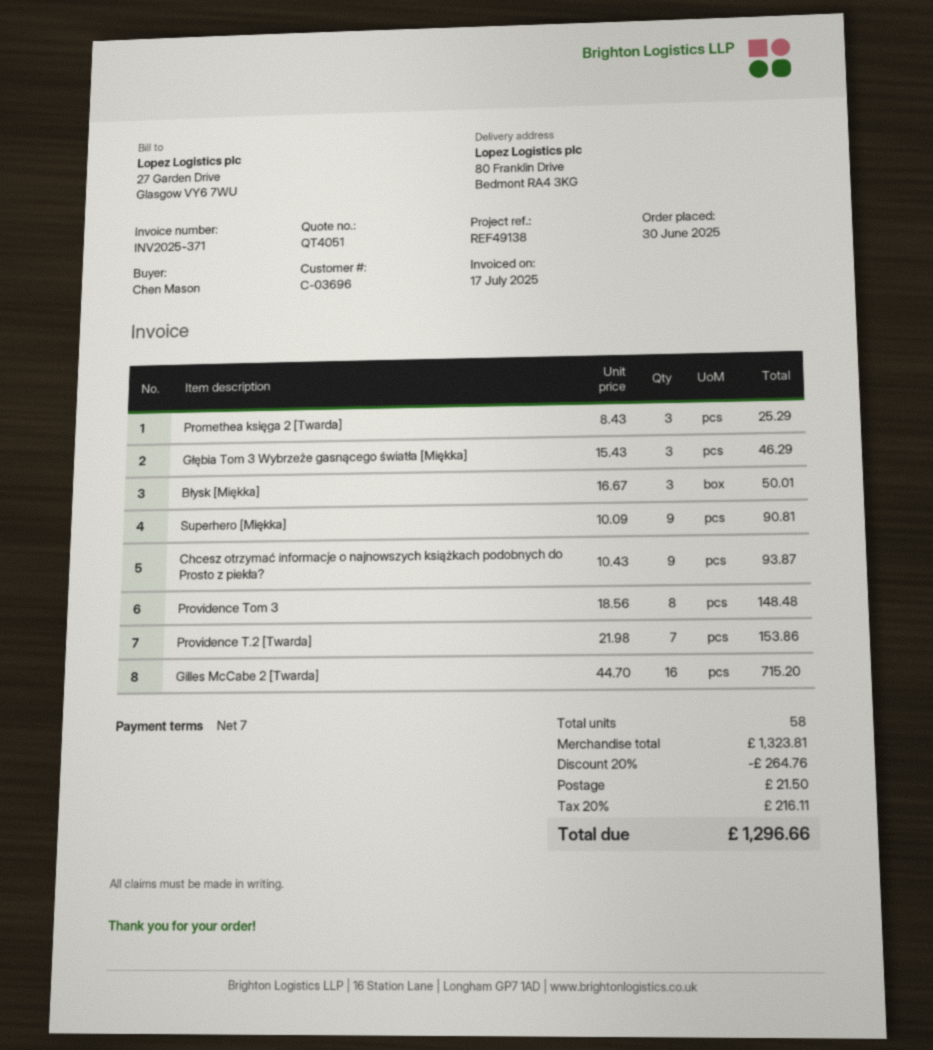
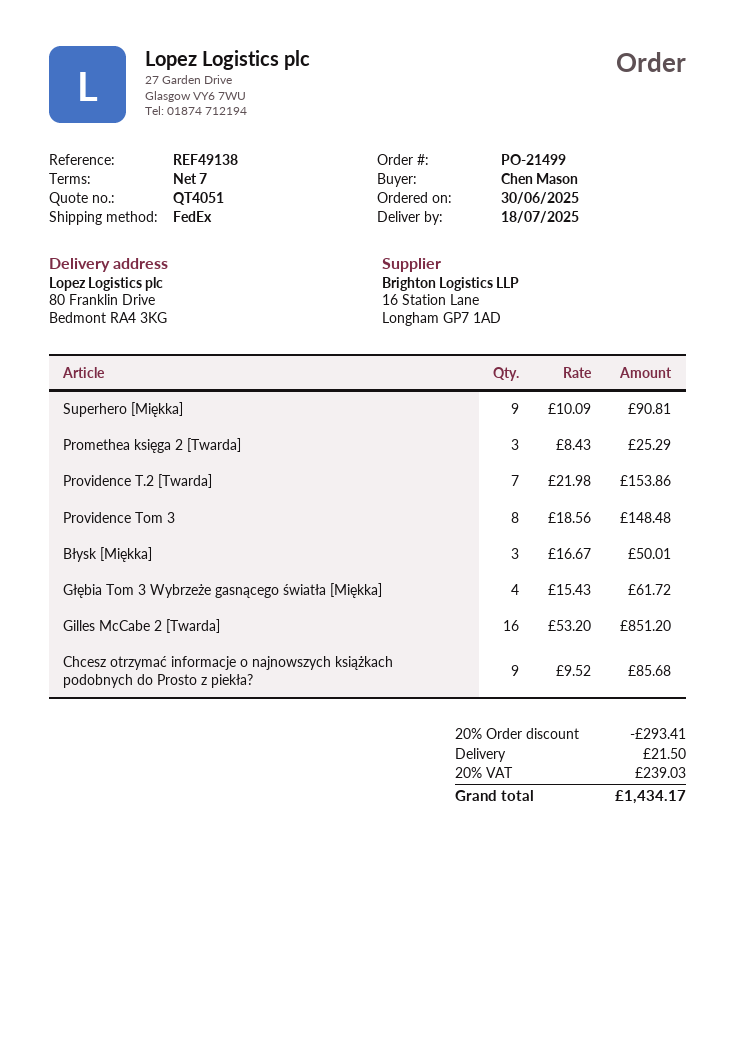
Głębia Tom 3 Wybrzeże gasnącego światła [Miękka]: 3 x 15.43 = 46.29 -> 4 x 15.43 = 61.72
Chcesz otrzymać informacje o najnowszych książkach podobnych do Prosto z piekła?: 9 x 10.43 = 93.87 -> 9 x 9.52 = 85.68
Gilles McCabe 2 [Twarda]: 16 x 44.70 = 715.20 -> 16 x 53.20 = 851.20
discount: 20% = 264.76 -> 20% = 293.41
tax: 20% = 216.11 -> 20% = 239.03
total: 1296.66 -> 1434.17

